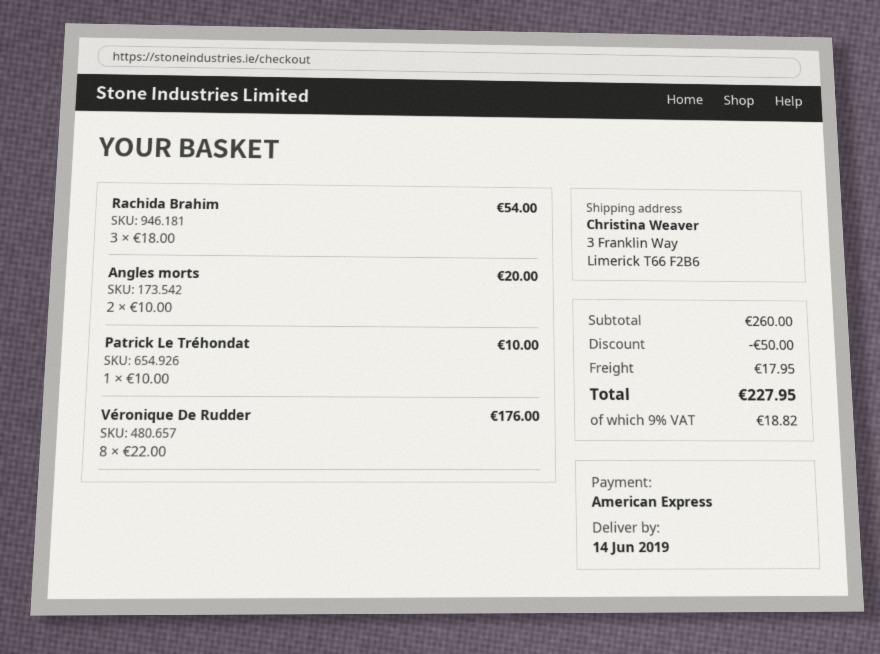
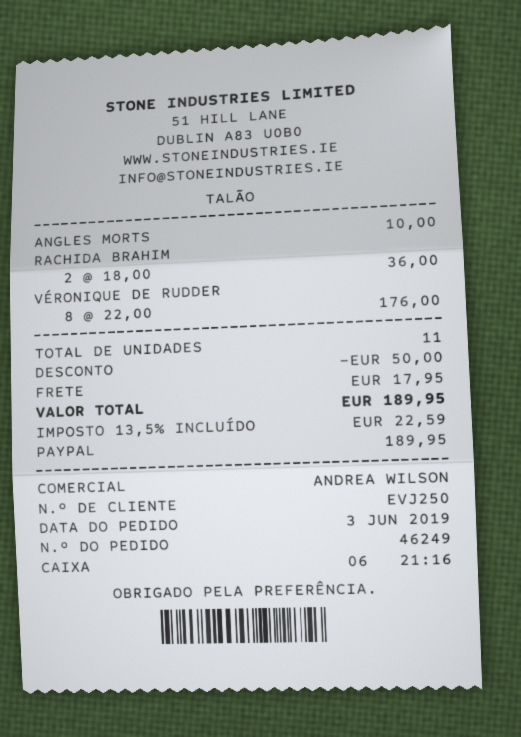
payment method: American Express -> PayPal
Rachida Brahim: 3 x 18.00 = 54.00 -> 2 x 18.00 = 36.00
Angles morts: 2 x 10.00 = 20.00 -> 1 x 10.00 = 10.00
Patrick Le Tréhondat: 1 x 10.00 = 10.00 -> none
tax: 9% = 18.82 -> 13.5% = 22.59
total: 227.95 -> 189.95

